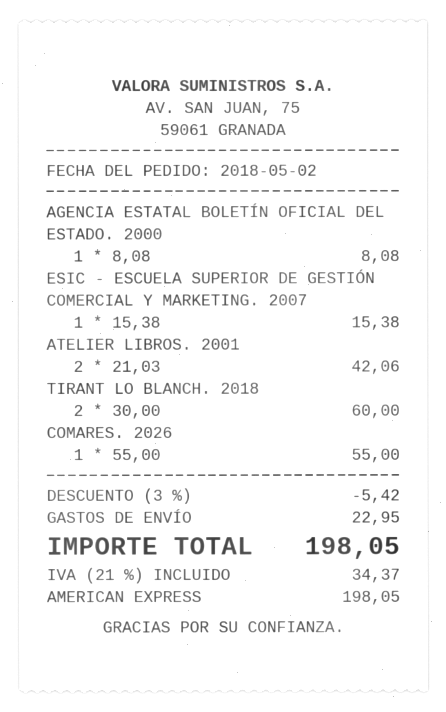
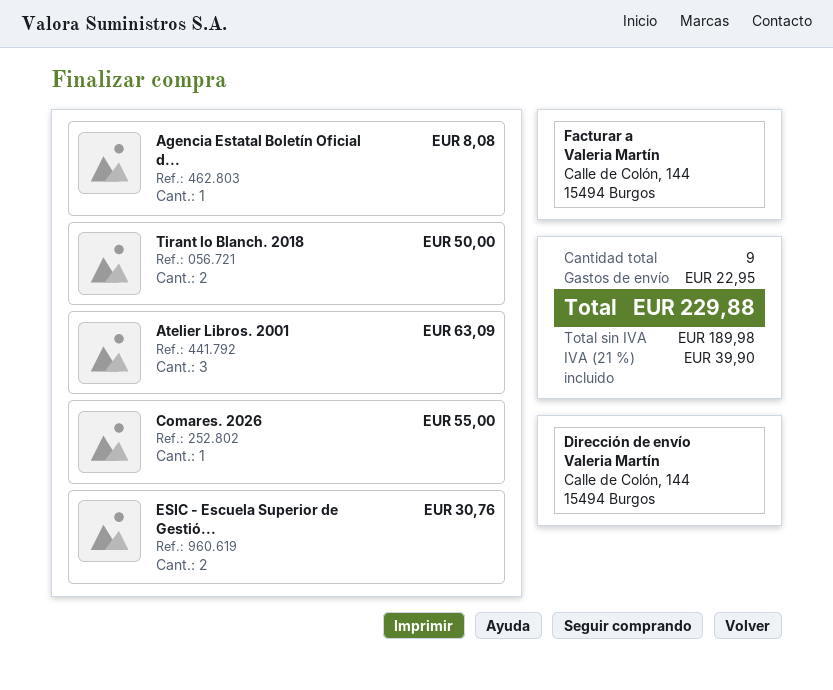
ESIC - ESCUELA SUPERIOR DE GESTIÓN COMERCIAL Y MARKETING. 2007: 1 for 15.38 -> 2 for 30.76
ATELIER LIBROS. 2001: 2 for 42.06 -> 3 for 63.09
TIRANT LO BLANCH. 2018: 2 for 60.00 -> 2 for 50.00
discount: 3% = 5.42 -> none
tax: 21% = 34.37 -> 21% = 39.90
total: 198.05 -> 229.88

